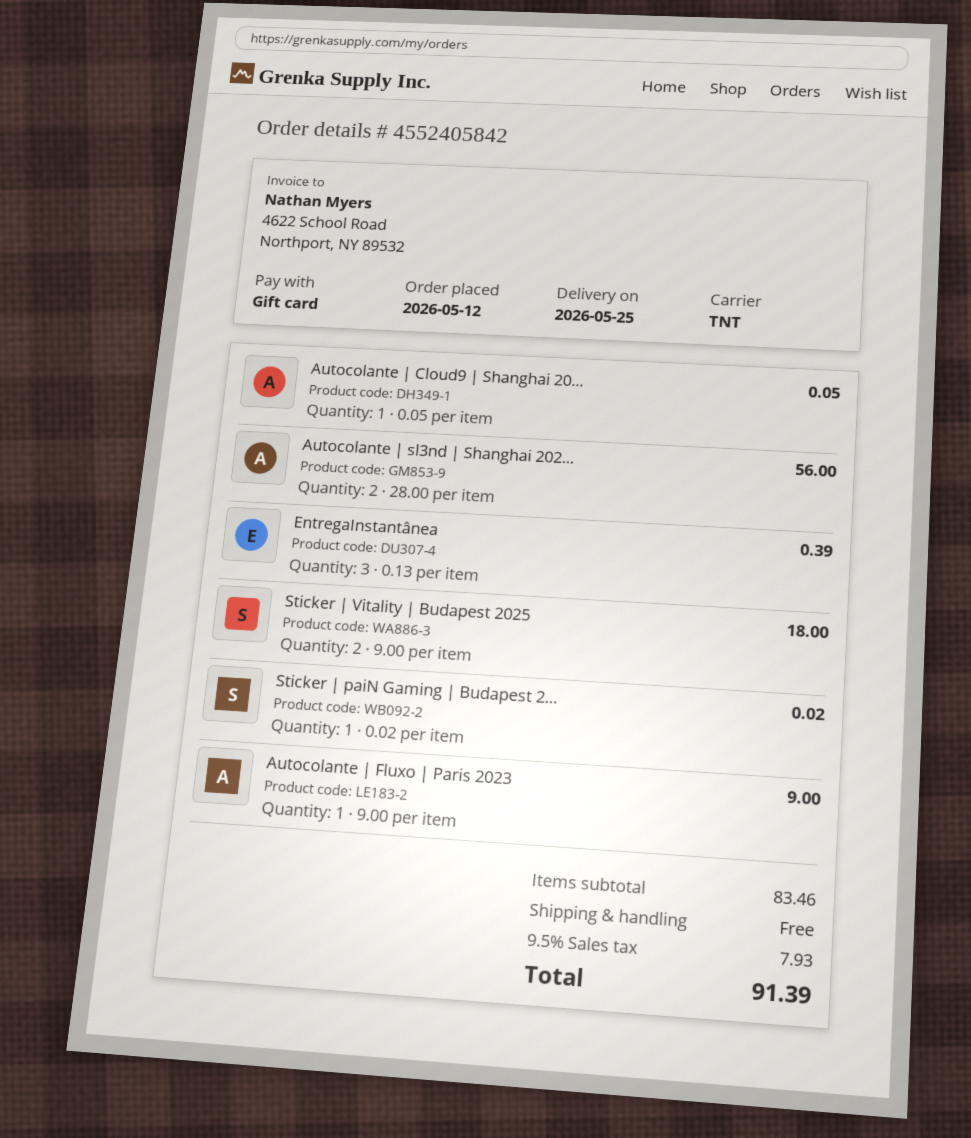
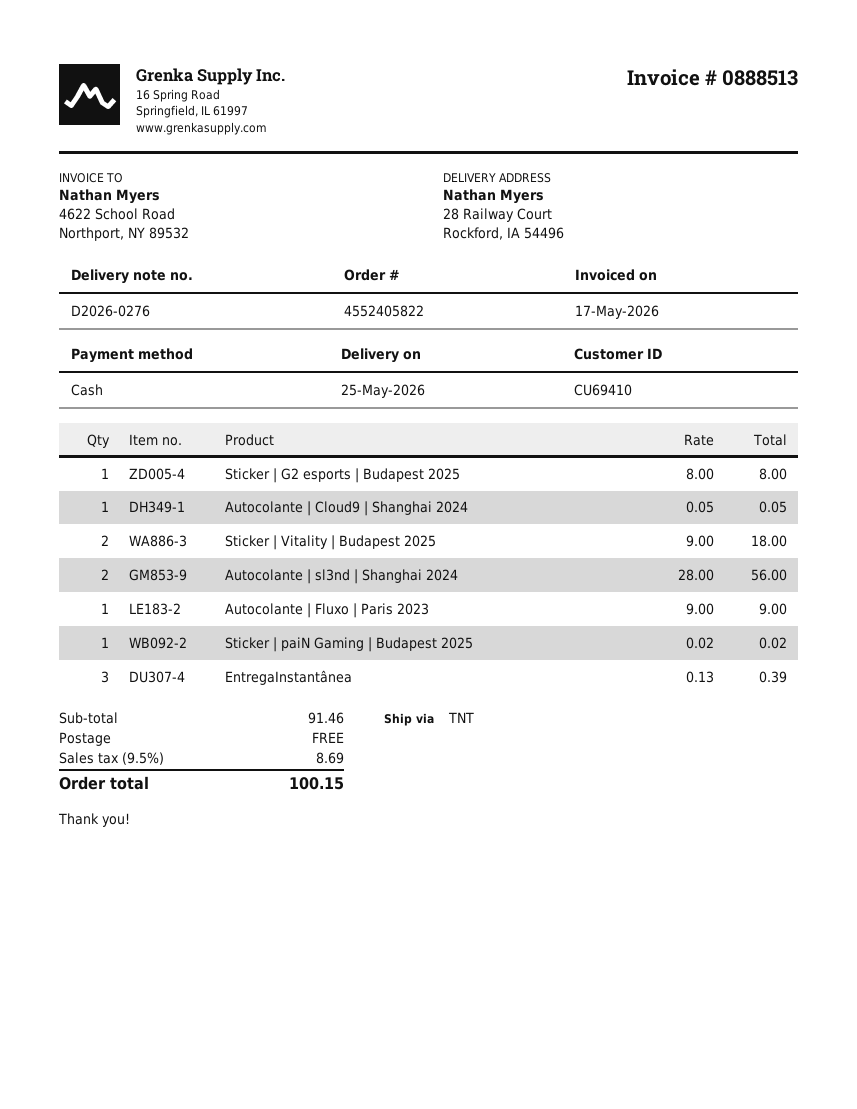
order number: 4552405842 -> 4552405822
payment method: gift card -> cash
Sticker | G2 esports | Budapest 2025: none -> 1 x 8.00 = 8.00
subtotal: 83.46 -> 91.46
tax: 9.5% = 7.93 -> 9.5% = 8.69
total: 91.39 -> 100.15

